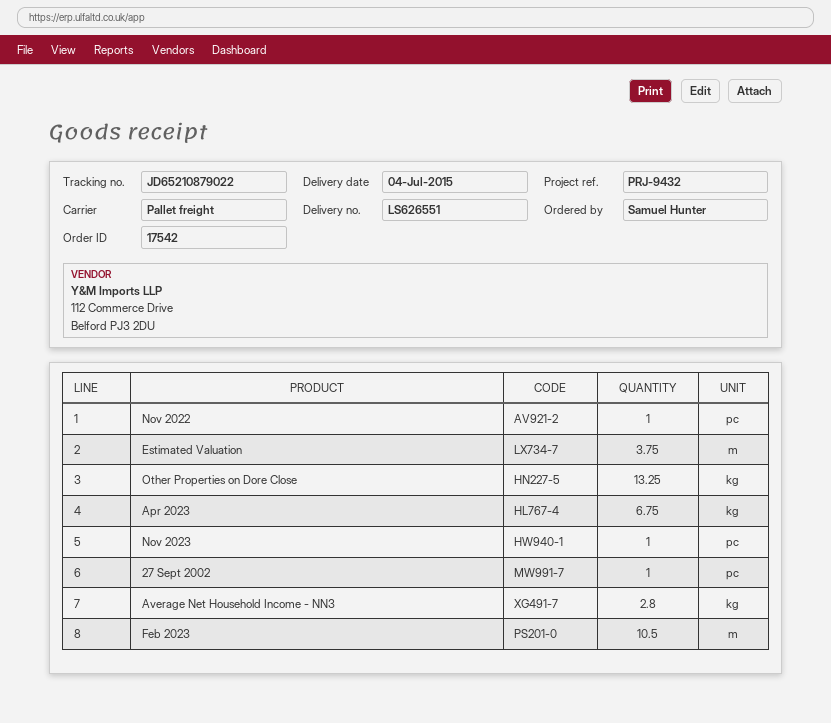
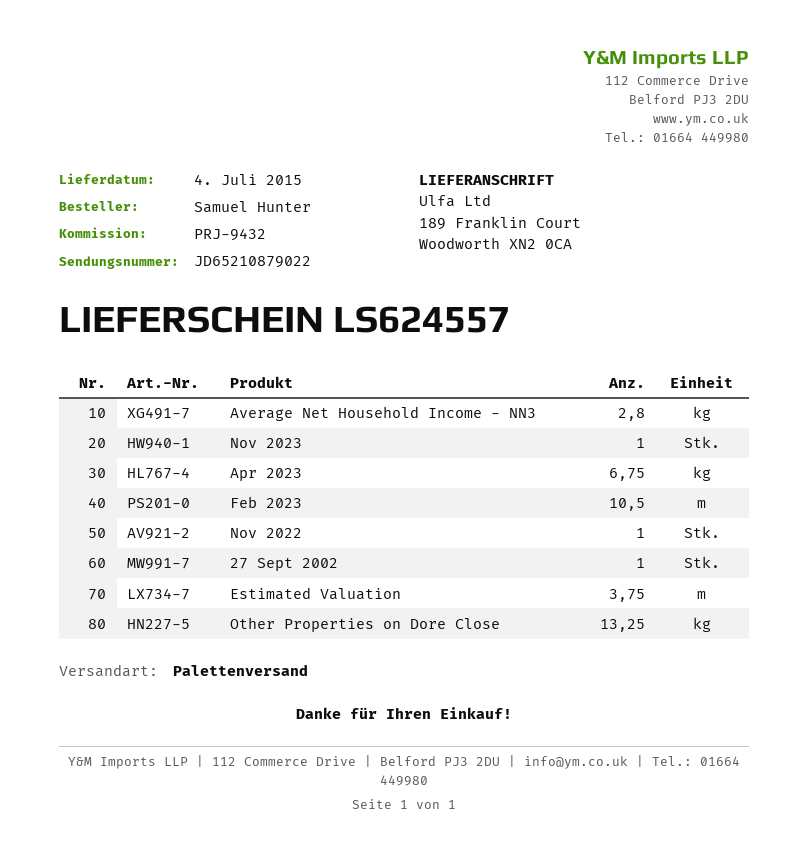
delivery note number: LS626551 -> LS624557

